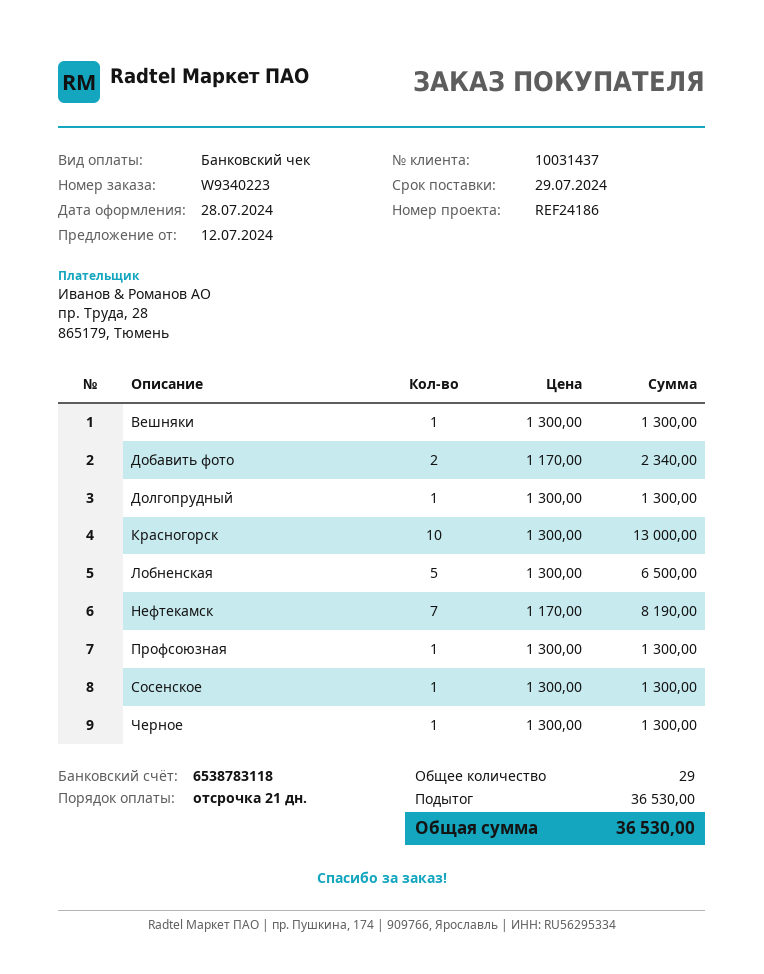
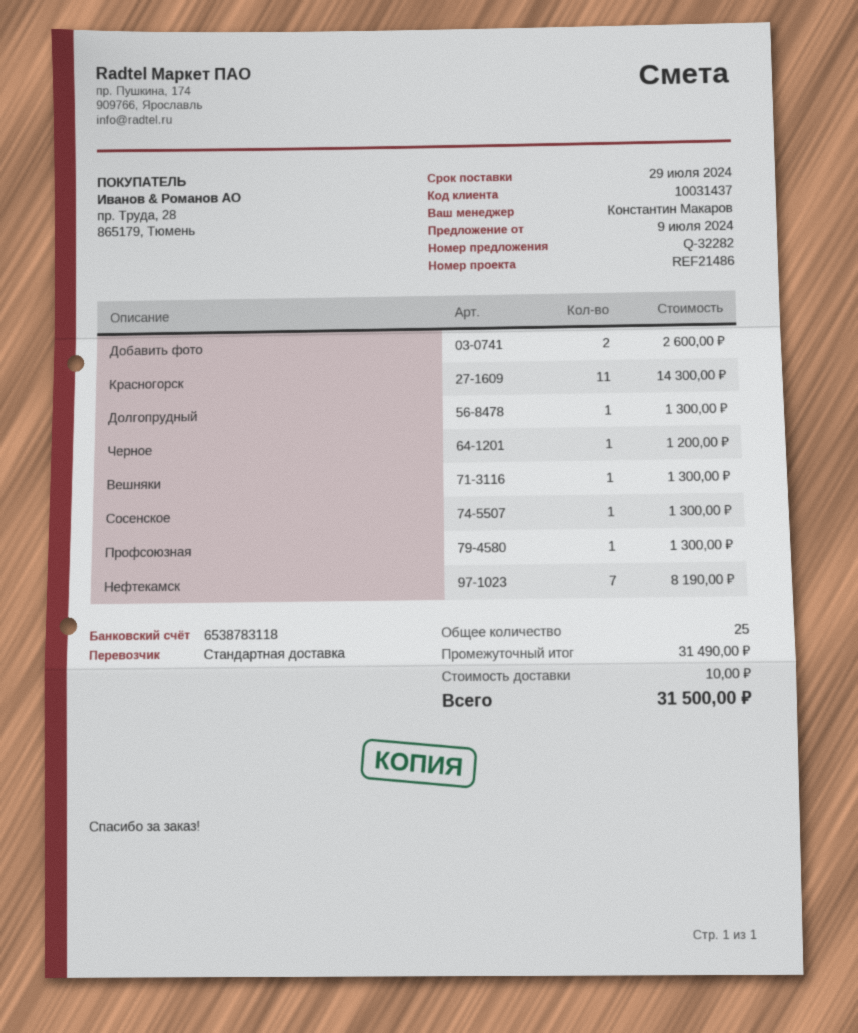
quote date: 2024-07-12 -> 2024-07-09
reference: REF24186 -> REF21486
Добавить фото: 2 for 2340.00 -> 2 for 2600.00
Красногорск: 10 for 13000.00 -> 11 for 14300.00
Лобненская: 5 for 6500.00 -> none
Черное: 1 for 1300.00 -> 1 for 1200.00
total quantity: 29 -> 25
subtotal: 36530.00 -> 31490.00
shipping: none -> 10.00
total: 36530.00 -> 31500.00

